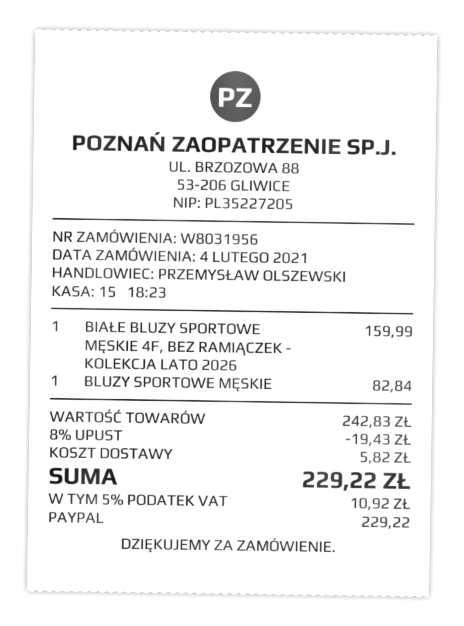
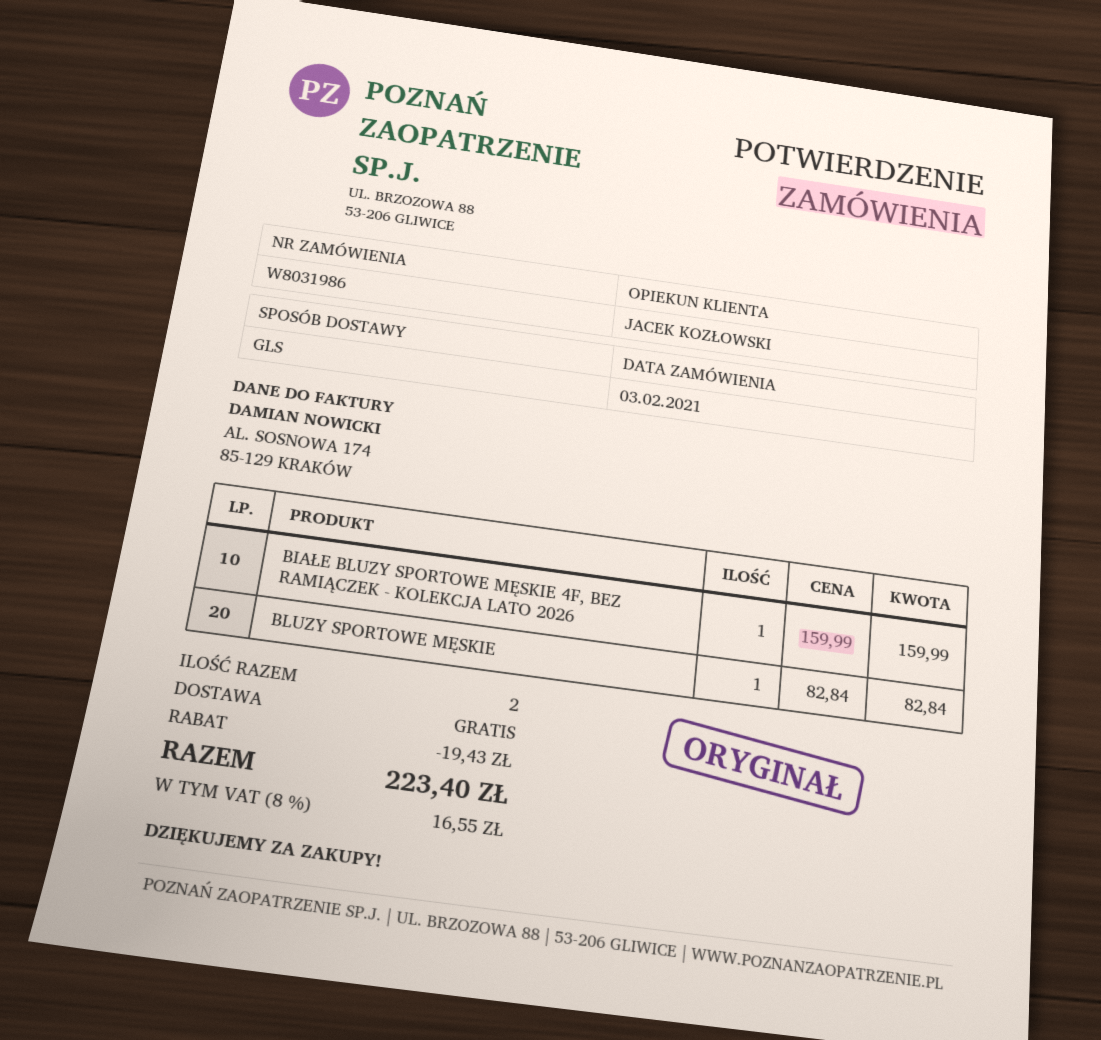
order number: W8031956 -> W8031986
order date: 2021-02-04 -> 2021-02-03
sales rep: PRZEMYSŁAW OLSZEWSKI -> JACEK KOZŁOWSKI
shipping: 5.82 -> 0.00
tax: 5% = 10.92 -> 8% = 16.55
total: 229.22 -> 223.40

